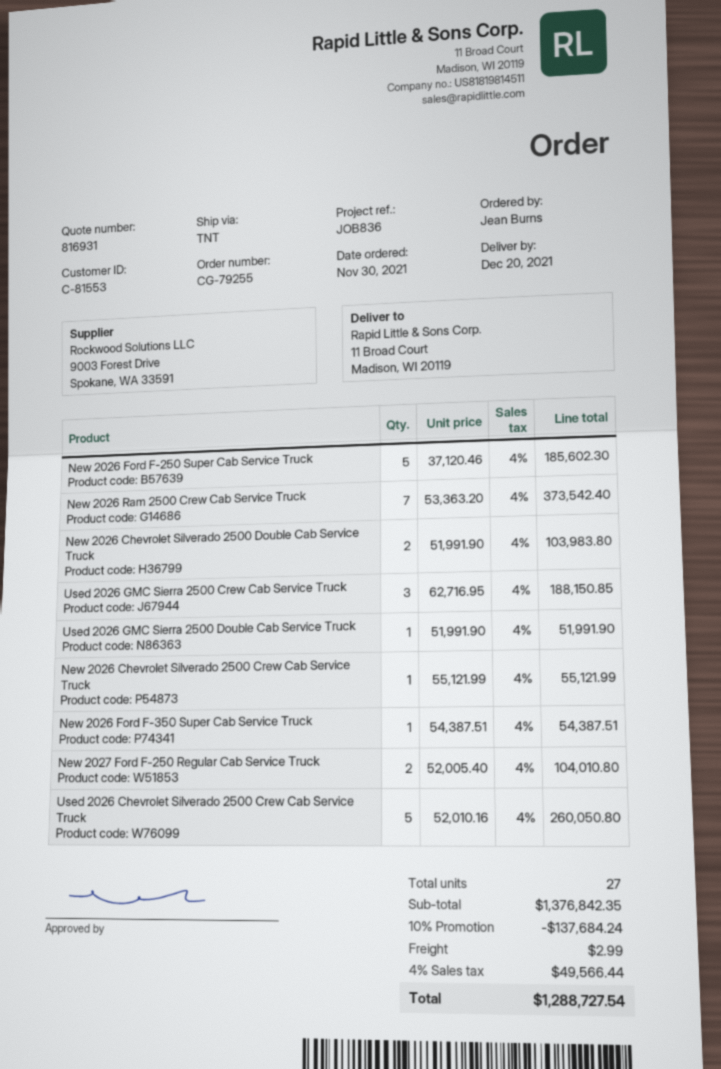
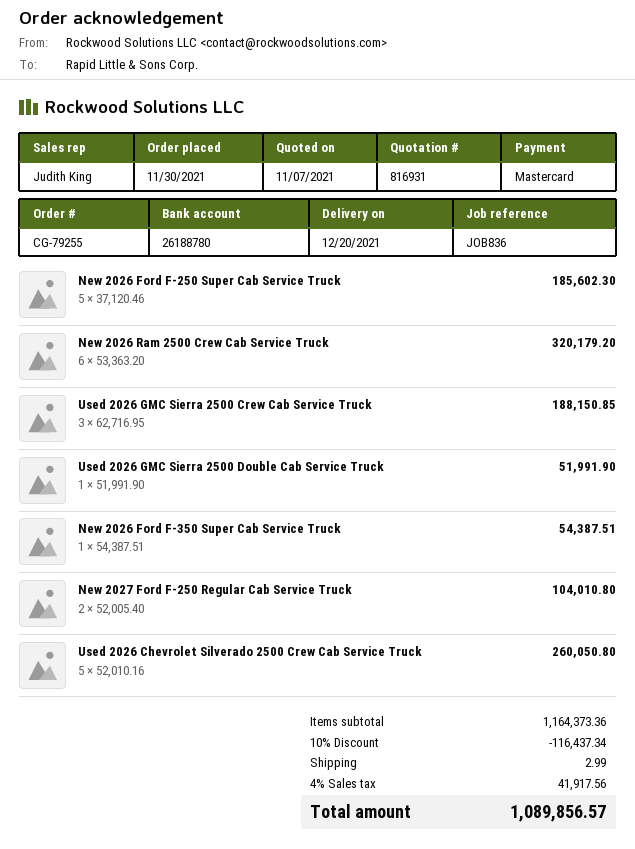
New 2026 Ram 2500 Crew Cab Service Truck: 7 x 53363.20 = 373542.40 -> 6 x 53363.20 = 320179.20
New 2026 Chevrolet Silverado 2500 Double Cab Service Truck: 2 x 51991.90 = 103983.80 -> none
New 2026 Chevrolet Silverado 2500 Crew Cab Service Truck: 1 x 55121.99 = 55121.99 -> none
subtotal: 1376842.35 -> 1164373.36
discount: 10% = 137684.24 -> 10% = 116437.34
tax: 4% = 49566.44 -> 4% = 41917.56
total: 1288727.54 -> 1089856.57

